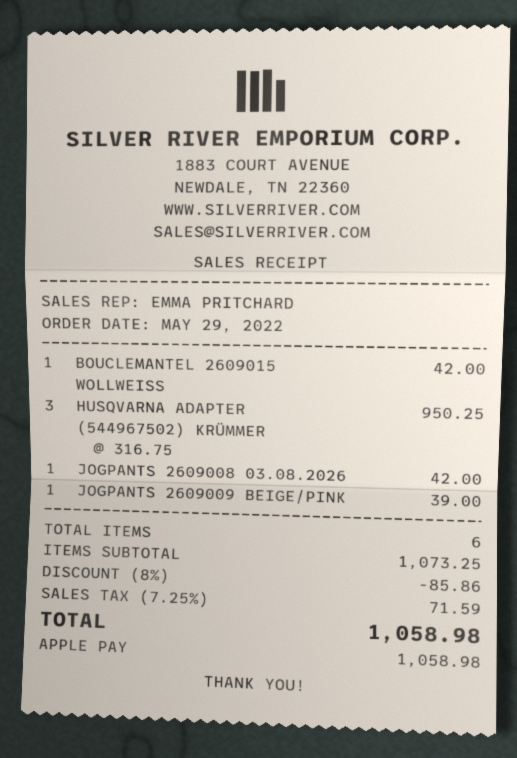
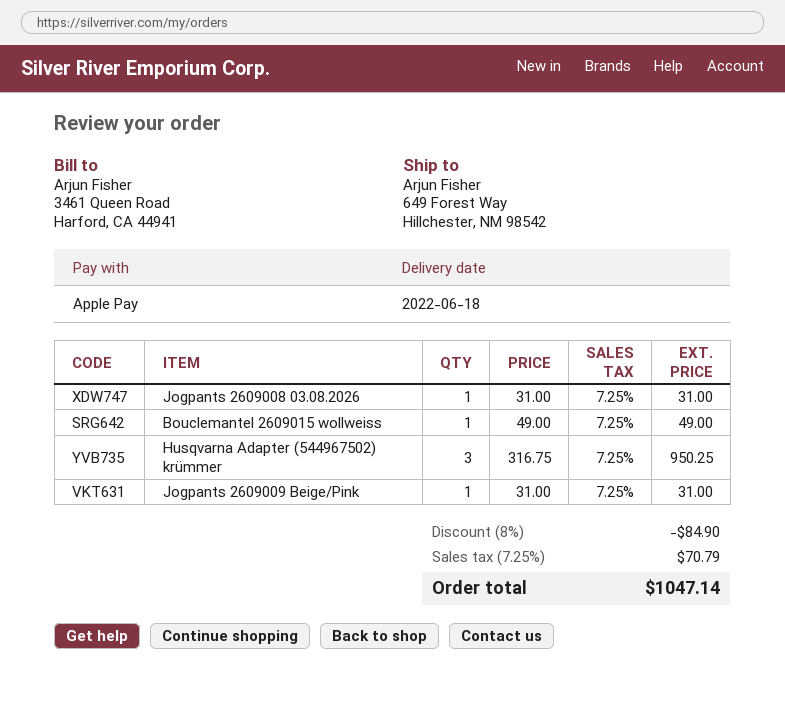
BOUCLEMANTEL 2609015 WOLLWEISS: 1 x 42.00 = 42.00 -> 1 x 49.00 = 49.00
JOGPANTS 2609008 03.08.2026: 1 x 42.00 = 42.00 -> 1 x 31.00 = 31.00
JOGPANTS 2609009 BEIGE/PINK: 1 x 39.00 = 39.00 -> 1 x 31.00 = 31.00
discount: 8% = 85.86 -> 8% = 84.90
tax: 7.25% = 71.59 -> 7.25% = 70.79
total: 1058.98 -> 1047.14

